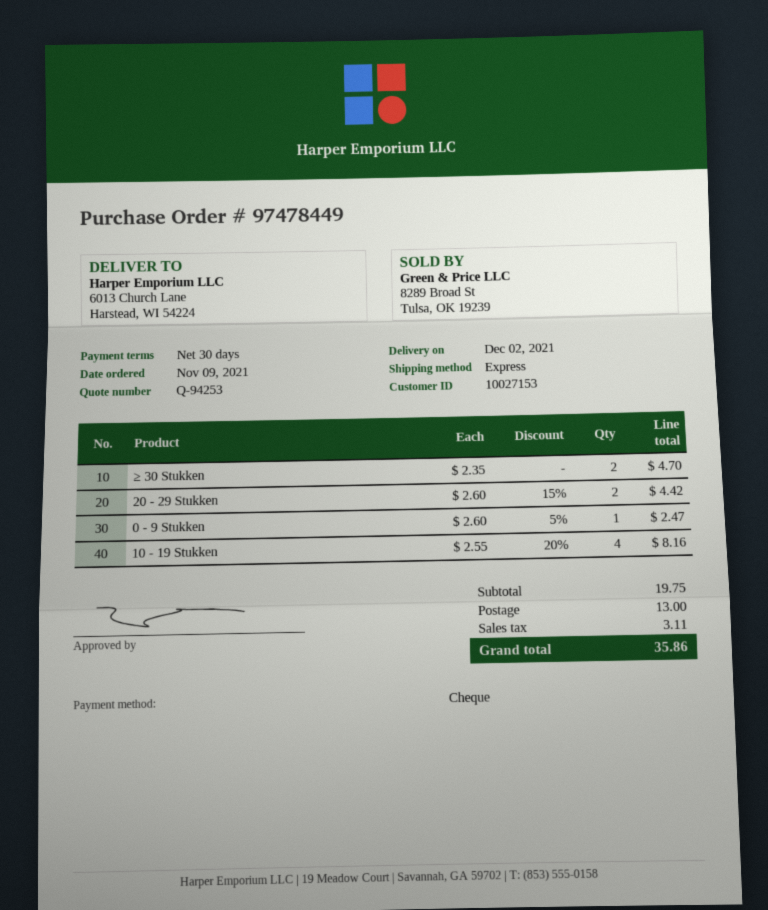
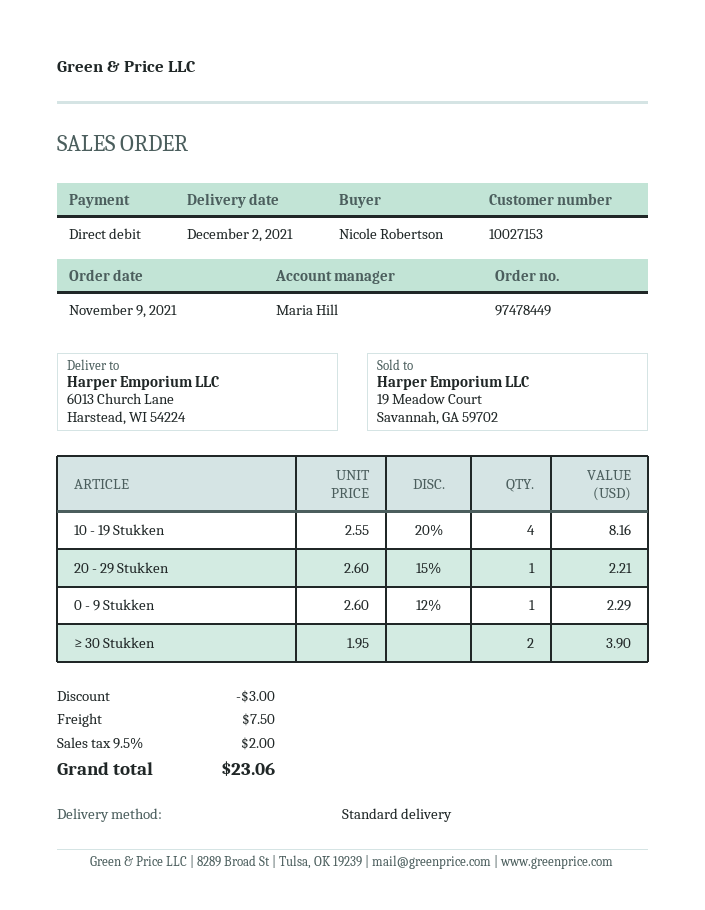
payment method: cheque -> direct debit
shipping method: express -> standard
≥ 30 Stukken: 2 x 2.35 = 4.70 -> 2 x 1.95 = 3.90
20 - 29 Stukken: 2 x 2.60 - 15% = 4.42 -> 1 x 2.60 - 15% = 2.21
0 - 9 Stukken: 1 x 2.60 - 5% = 2.47 -> 1 x 2.60 - 12% = 2.29
discount: none -> 3.00
shipping: 13.00 -> 7.50
tax: 3.11 -> 2.00
total: 35.86 -> 23.06

